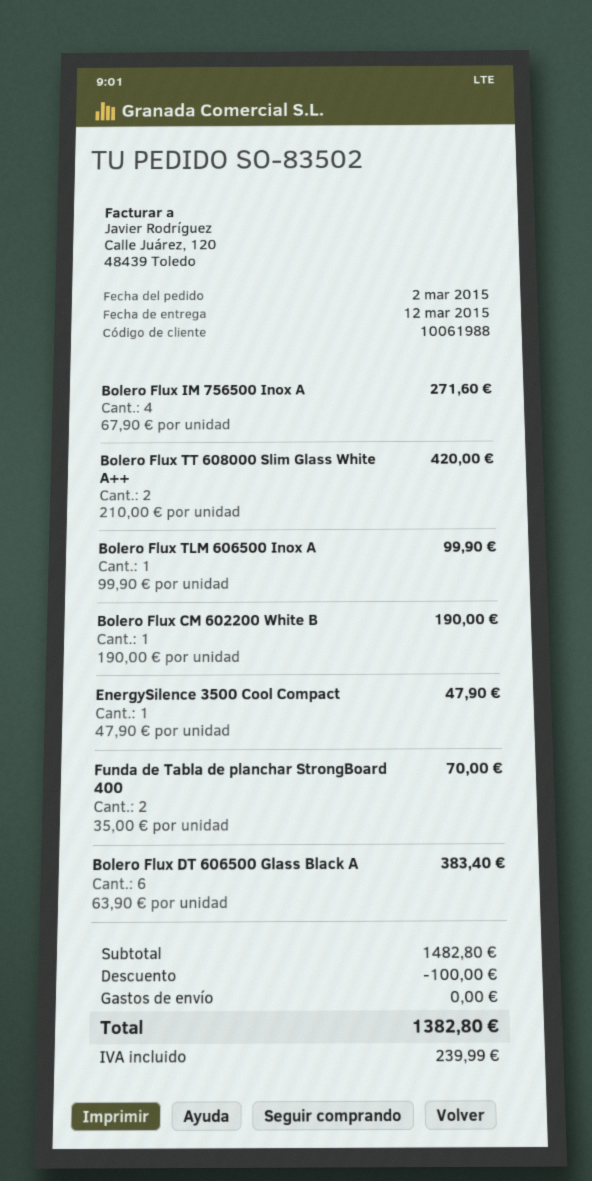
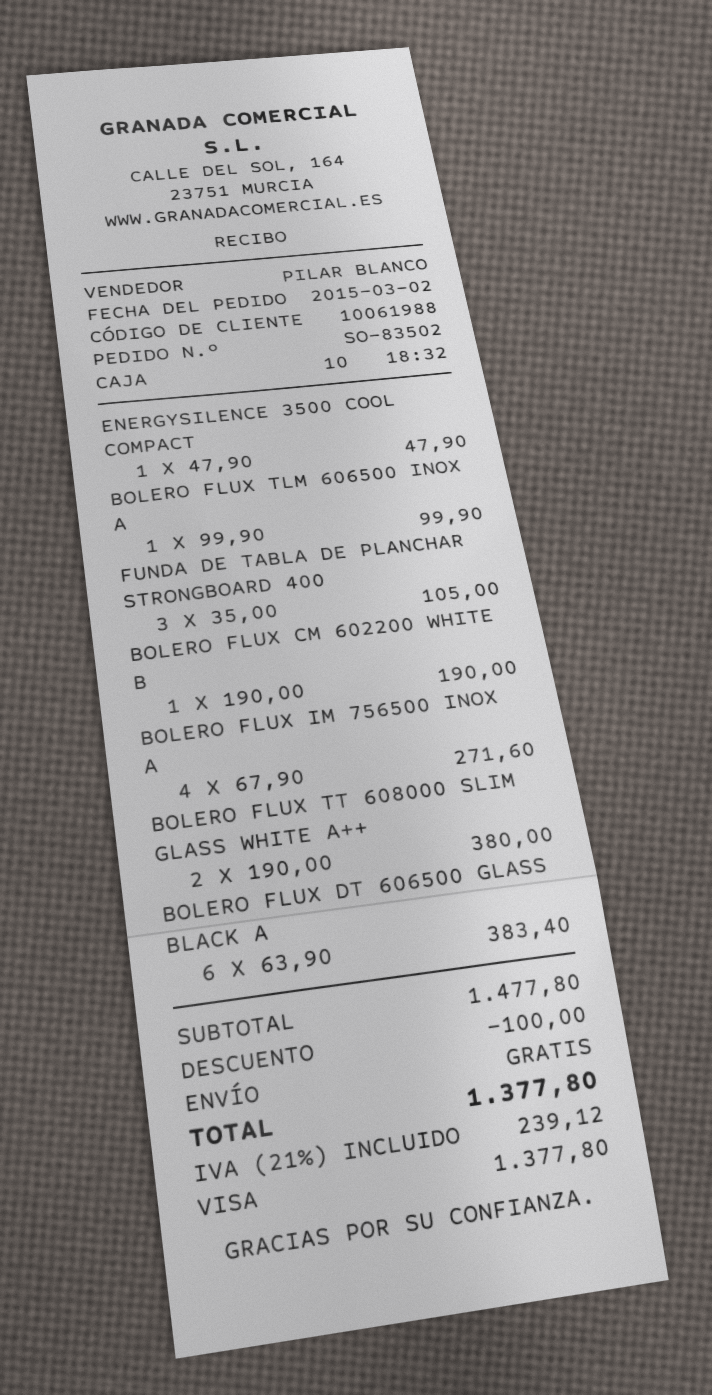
Bolero Flux TT 608000 Slim Glass White A++: 2 x 210.00 = 420.00 -> 2 x 190.00 = 380.00
Funda de Tabla de planchar StrongBoard 400: 2 x 35.00 = 70.00 -> 3 x 35.00 = 105.00
subtotal: 1482.80 -> 1477.80
tax: 239.99 -> 239.12
total: 1382.80 -> 1377.80

